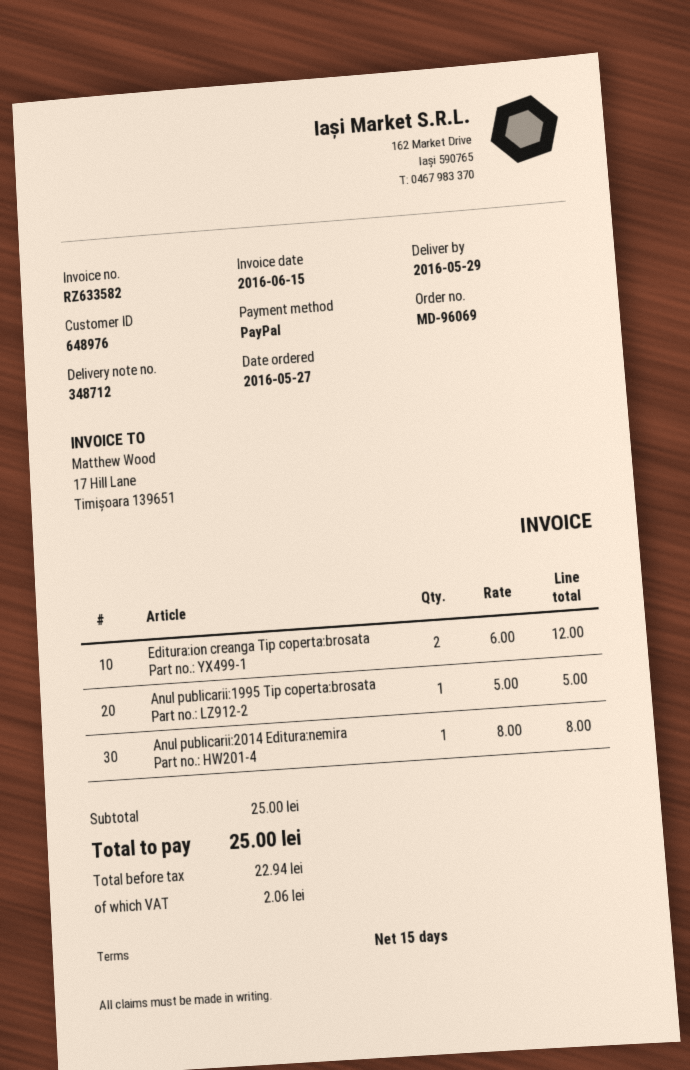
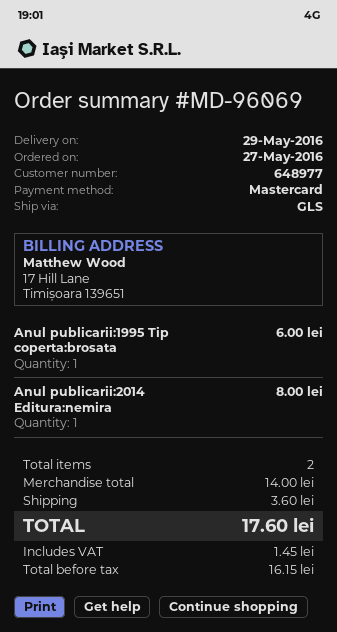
customer number: 648976 -> 648977
payment method: PayPal -> Mastercard
Editura:ion creanga Tip coperta:brosata: 2 for 12.00 -> none
Anul publicarii:1995 Tip coperta:brosata: 1 for 5.00 -> 1 for 6.00
subtotal: 25.00 -> 14.00
shipping: none -> 3.60
net: 22.94 -> 16.15
tax: 2.06 -> 1.45
total: 25.00 -> 17.60

